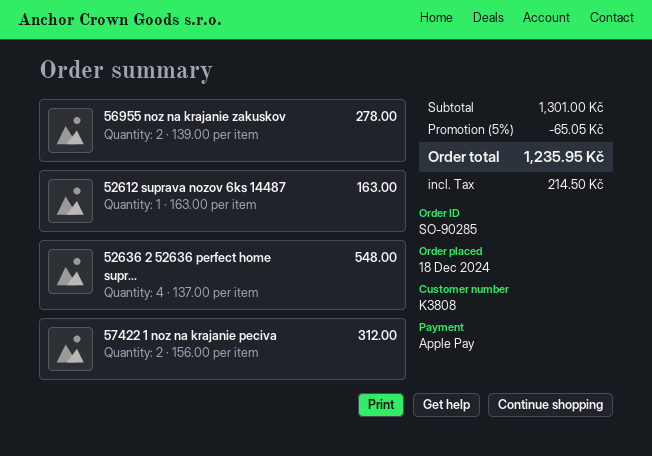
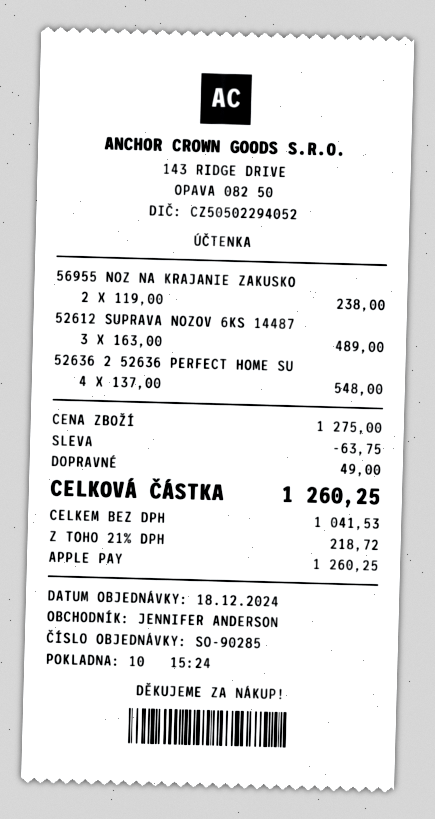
56955 noz na krajanie zakuskov: 2 x 139.00 = 278.00 -> 2 x 119.00 = 238.00
52612 suprava nozov 6ks 14487: 1 x 163.00 = 163.00 -> 3 x 163.00 = 489.00
57422 1 noz na krajanie peciva: 2 x 156.00 = 312.00 -> none
subtotal: 1301.00 -> 1275.00
discount: 65.05 -> 63.75
shipping: none -> 49.00
tax: 214.50 -> 218.72
total: 1235.95 -> 1260.25

